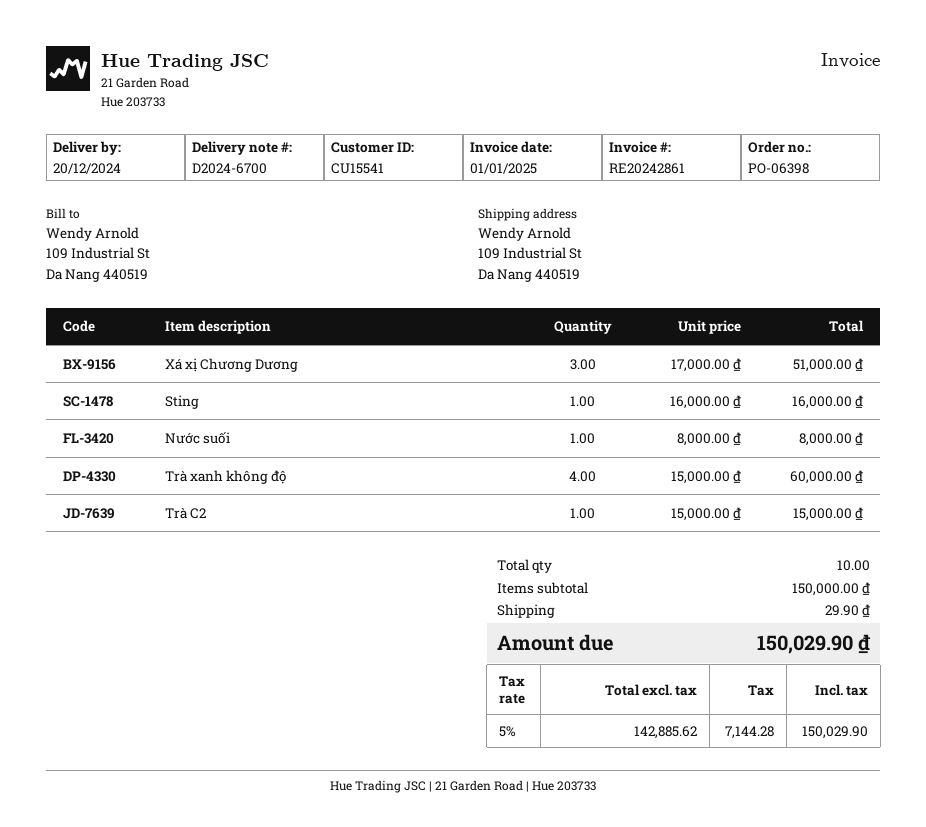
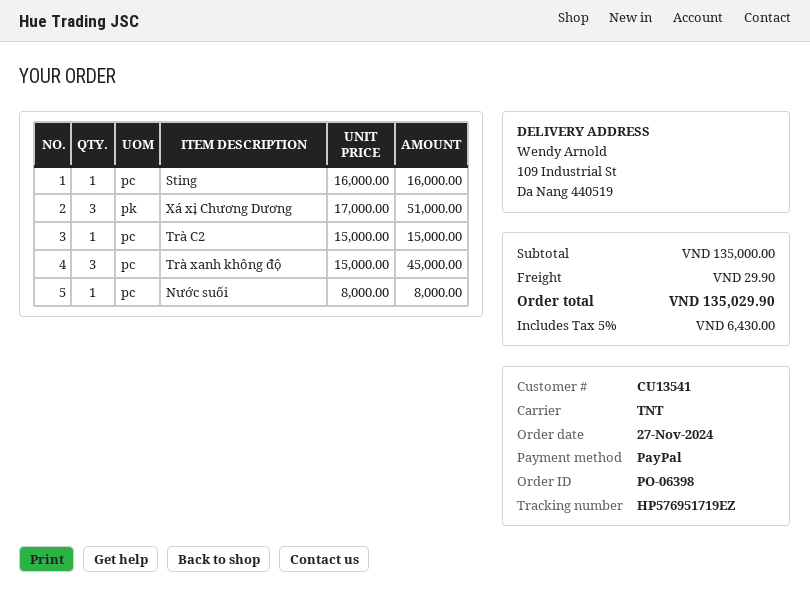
customer number: CU15541 -> CU13541
Trà xanh không độ: 4 x 15000.00 = 60000.00 -> 3 x 15000.00 = 45000.00
subtotal: 150000.00 -> 135000.00
tax: 5% = 7144.28 -> 5% = 6430.00
total: 150029.90 -> 135029.90

